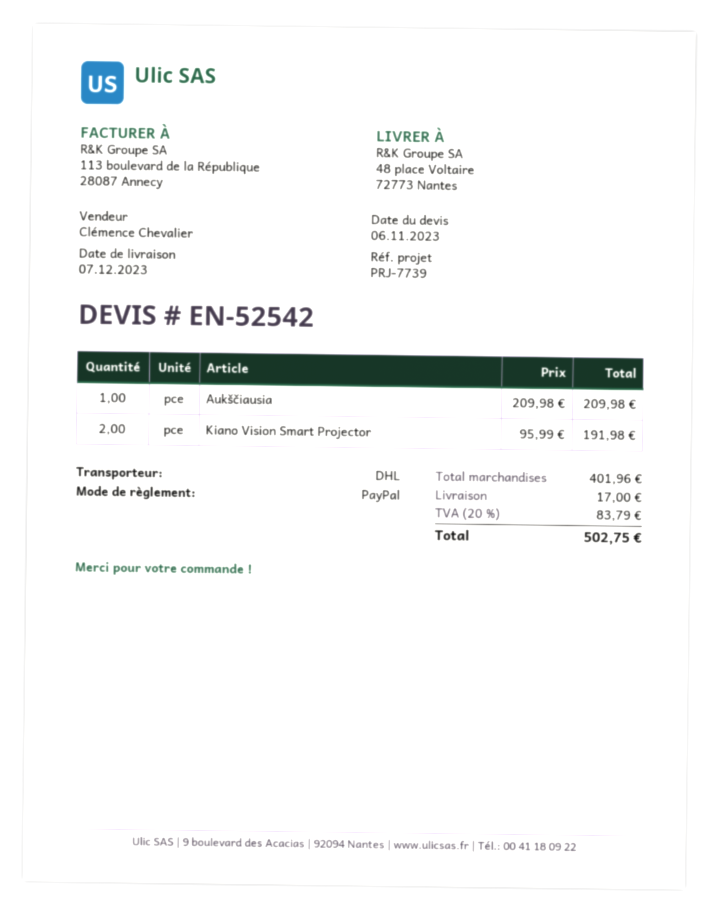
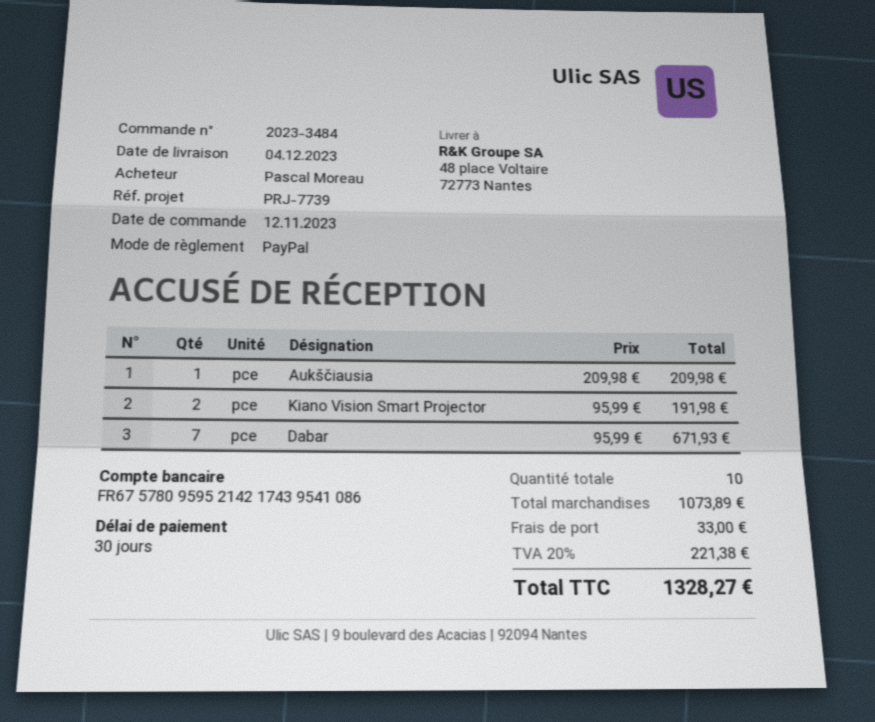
delivery date: 2023-12-07 -> 2023-12-04
Dabar: none -> 7 x 95.99 = 671.93
subtotal: 401.96 -> 1073.89
shipping: 17.00 -> 33.00
tax: 20% = 83.79 -> 20% = 221.38
total: 502.75 -> 1328.27

